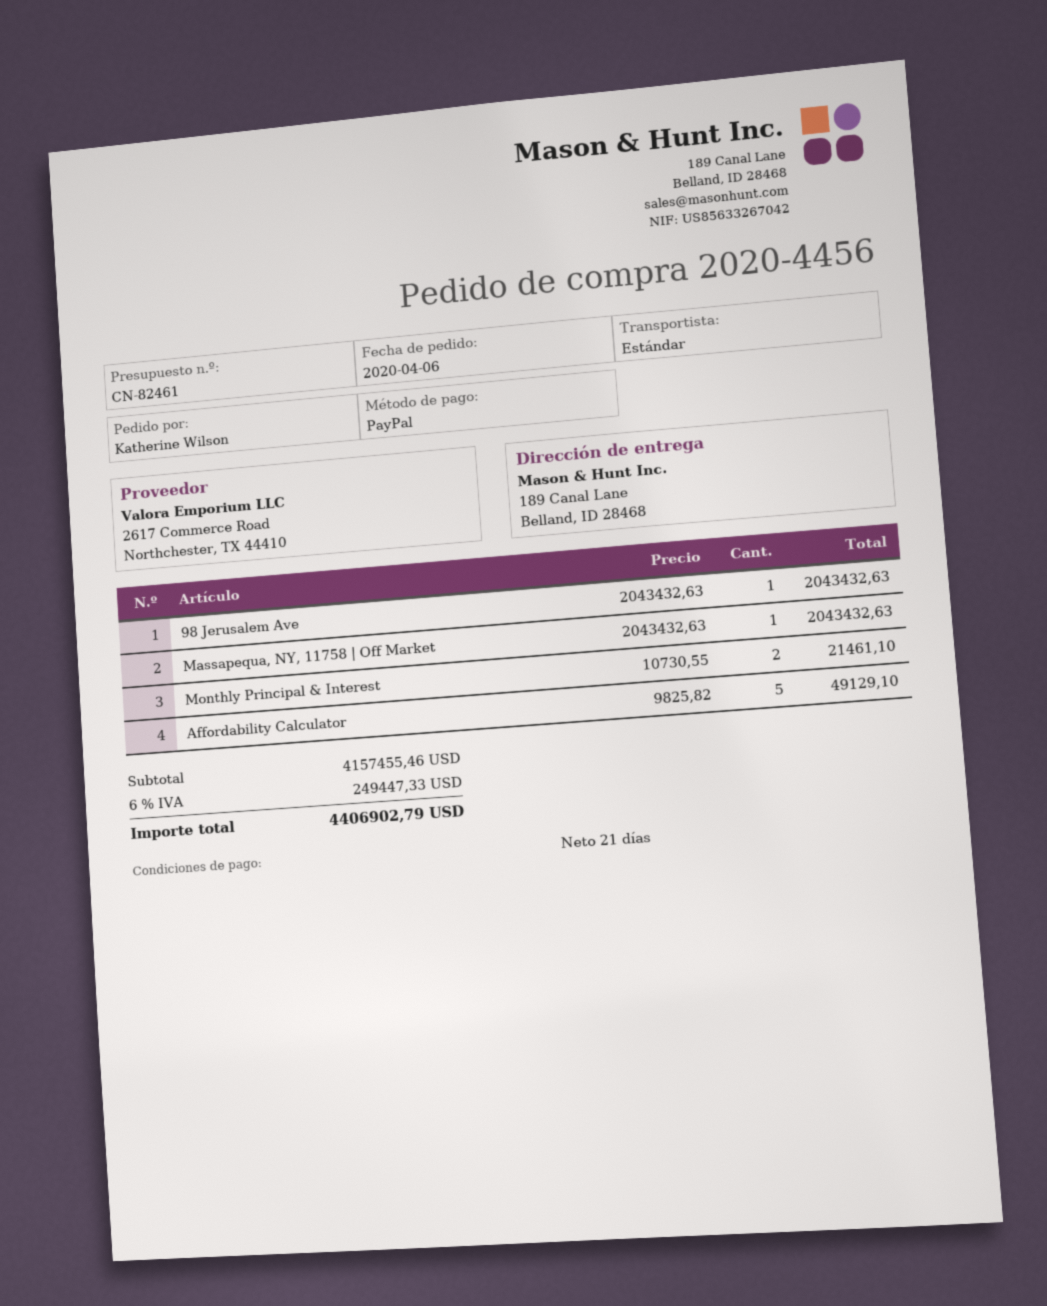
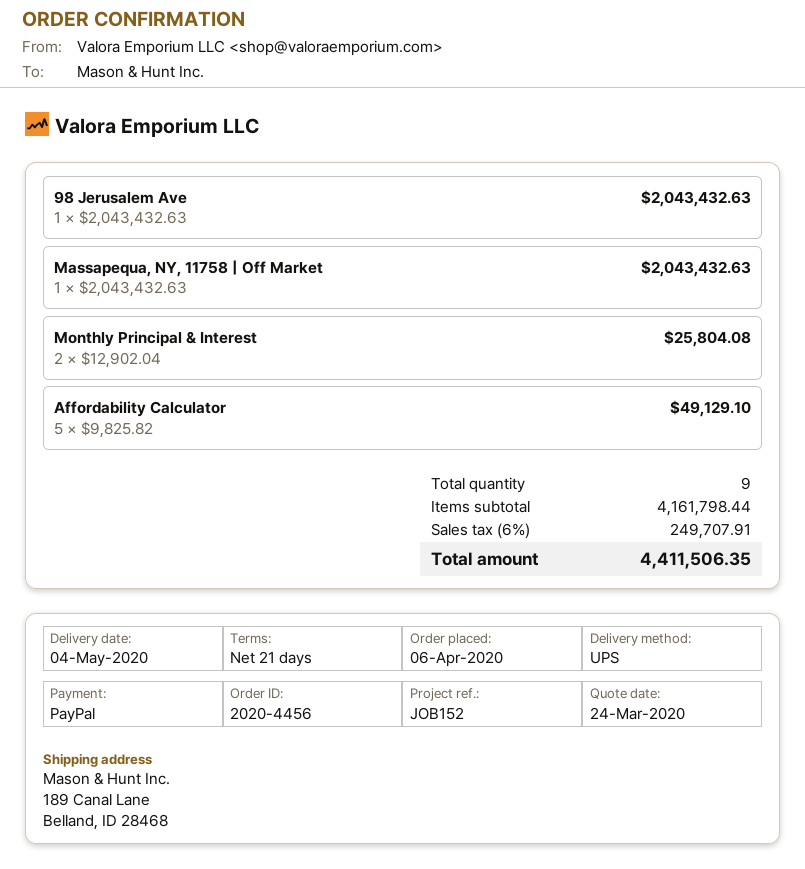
shipping method: standard -> UPS
Monthly Principal & Interest: 2 x 10730.55 = 21461.10 -> 2 x 12902.04 = 25804.08
subtotal: 4157455.46 -> 4161798.44
tax: 6% = 249447.33 -> 6% = 249707.91
total: 4406902.79 -> 4411506.35

